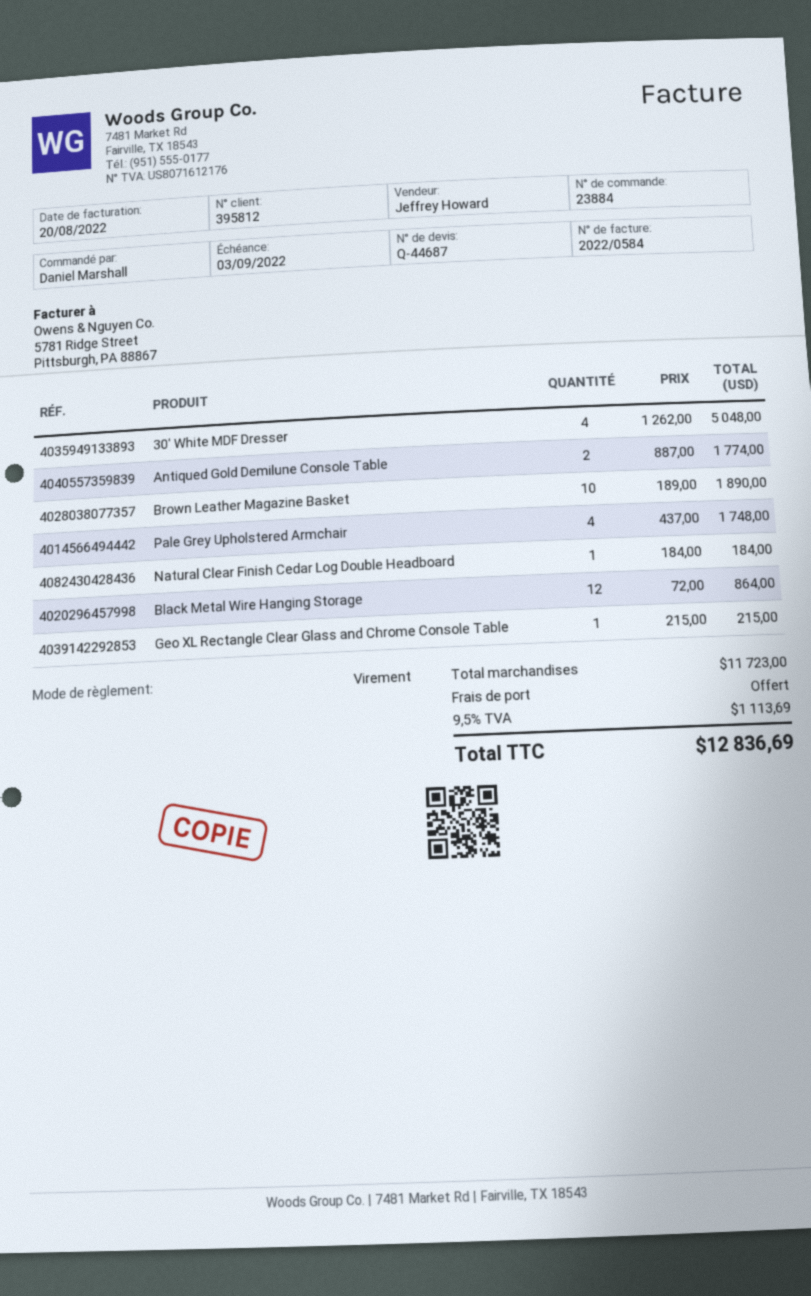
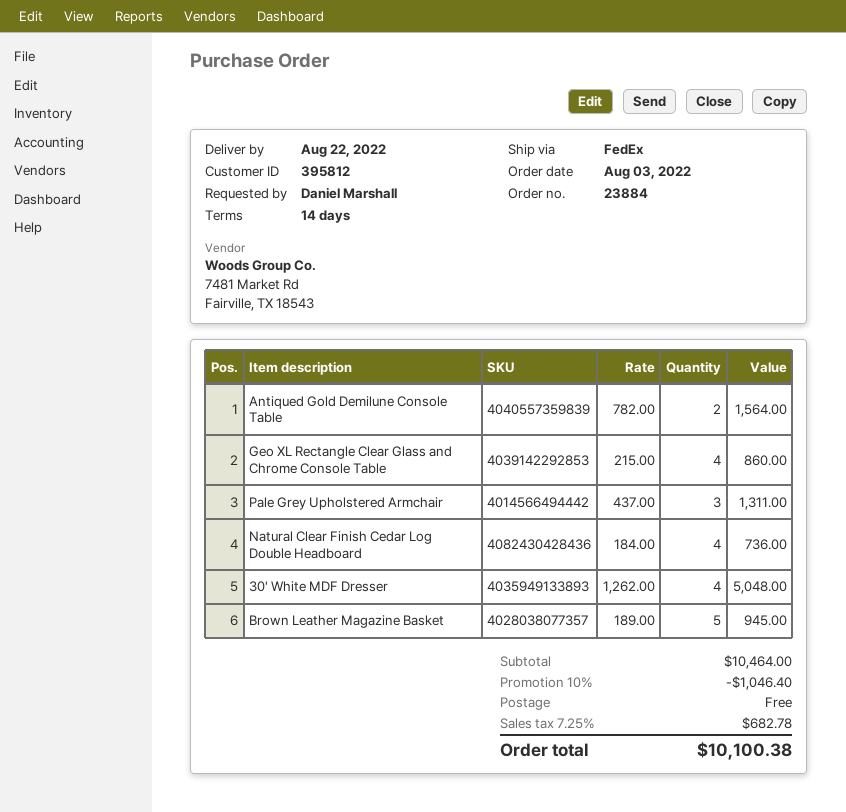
Antiqued Gold Demilune Console Table: 2 x 887.00 = 1774.00 -> 2 x 782.00 = 1564.00
Brown Leather Magazine Basket: 10 x 189.00 = 1890.00 -> 5 x 189.00 = 945.00
Pale Grey Upholstered Armchair: 4 x 437.00 = 1748.00 -> 3 x 437.00 = 1311.00
Natural Clear Finish Cedar Log Double Headboard: 1 x 184.00 = 184.00 -> 4 x 184.00 = 736.00
Black Metal Wire Hanging Storage: 12 x 72.00 = 864.00 -> none
Geo XL Rectangle Clear Glass and Chrome Console Table: 1 x 215.00 = 215.00 -> 4 x 215.00 = 860.00
subtotal: 11723.00 -> 10464.00
discount: none -> 10% = 1046.40
tax: 9.5% = 1113.69 -> 7.25% = 682.78
total: 12836.69 -> 10100.38

